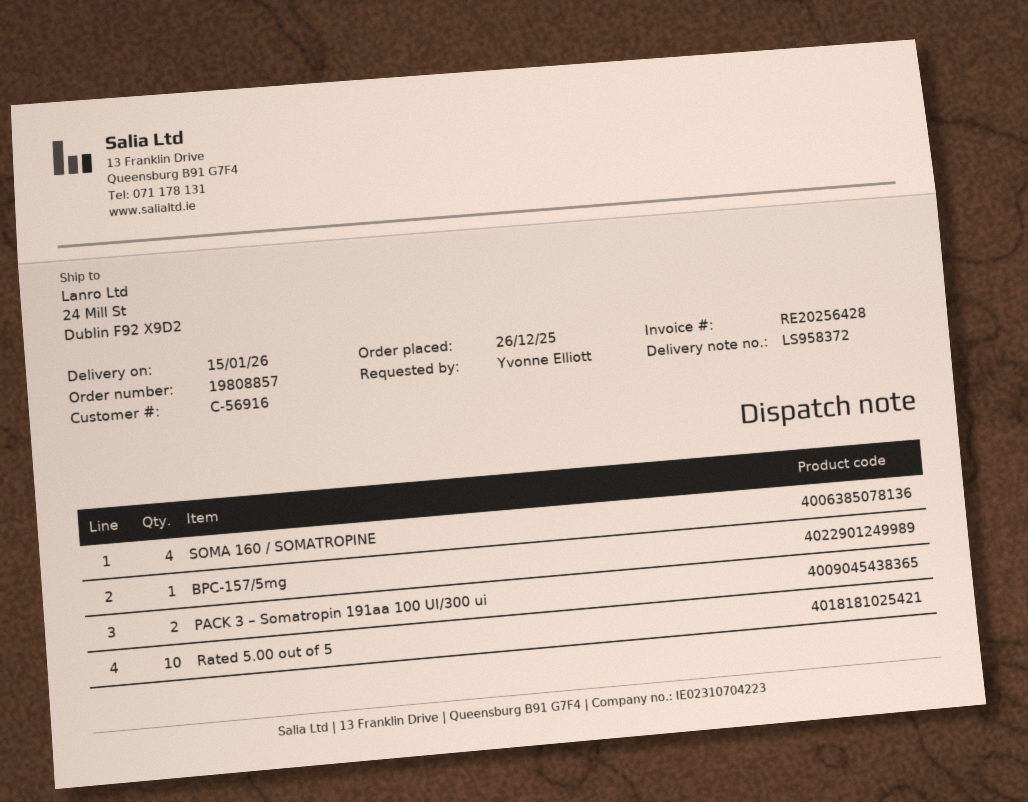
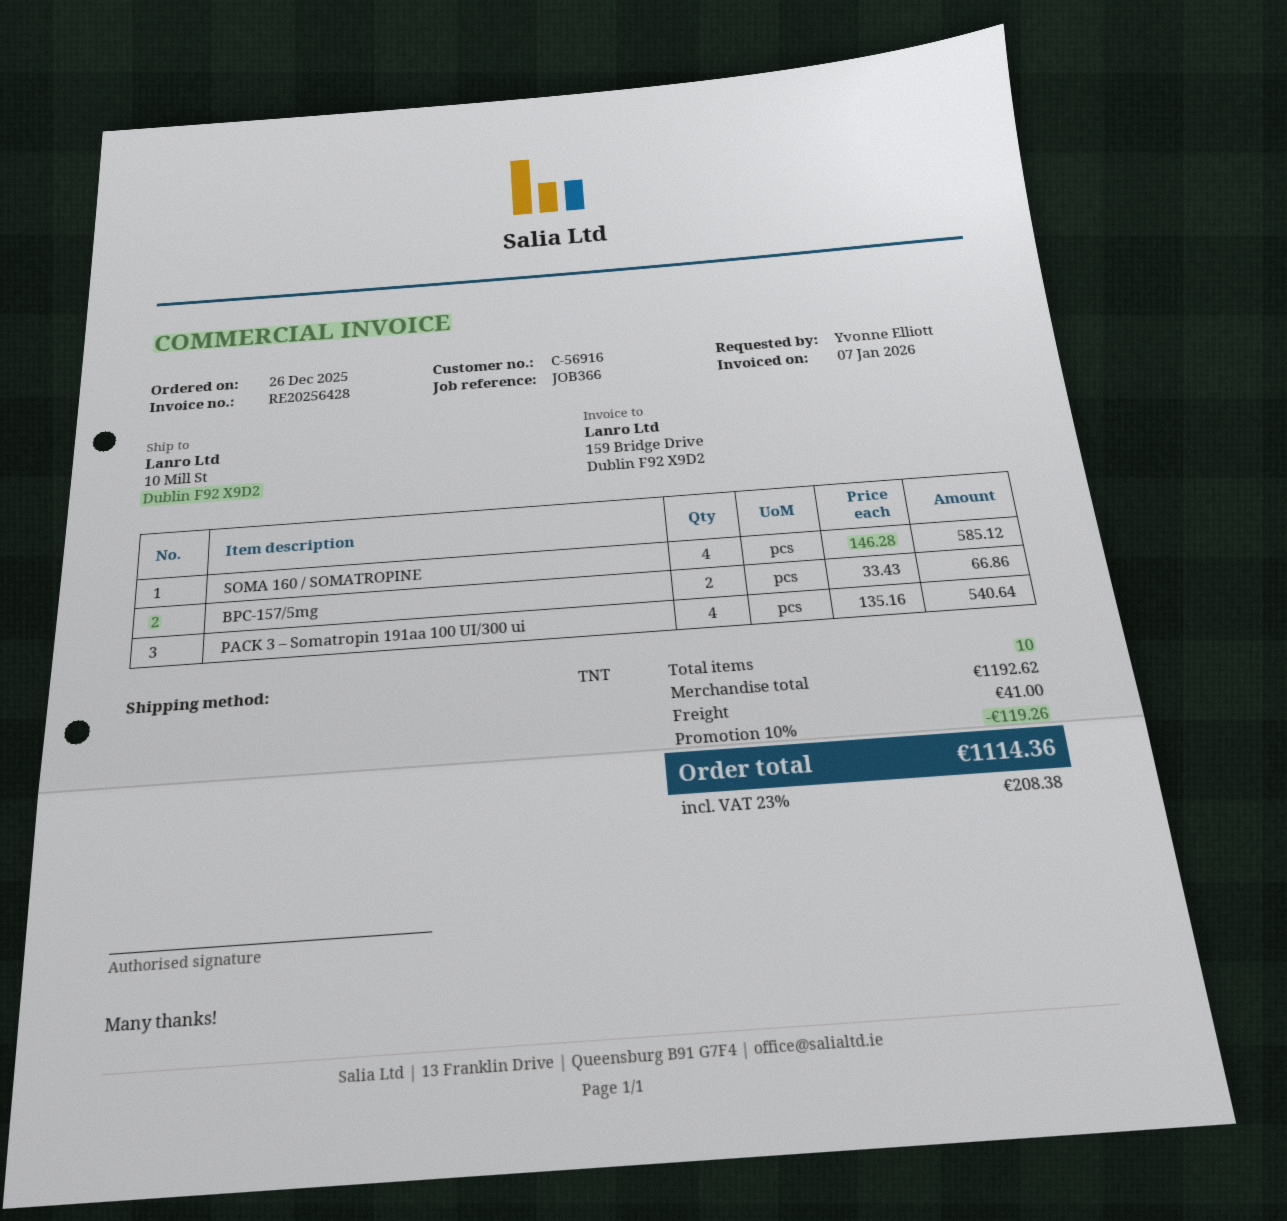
ship to: 24 Mill St, Dublin F92 X9D2 -> 10 Mill St, Dublin F92 X9D2
BPC-157/5mg: 1 -> 2
PACK 3 – Somatropin 191aa 100 UI/300 ui: 2 -> 4
Rated 5.00 out of 5: 10 -> none

